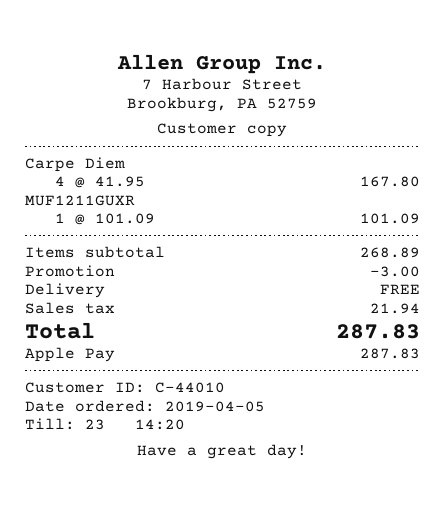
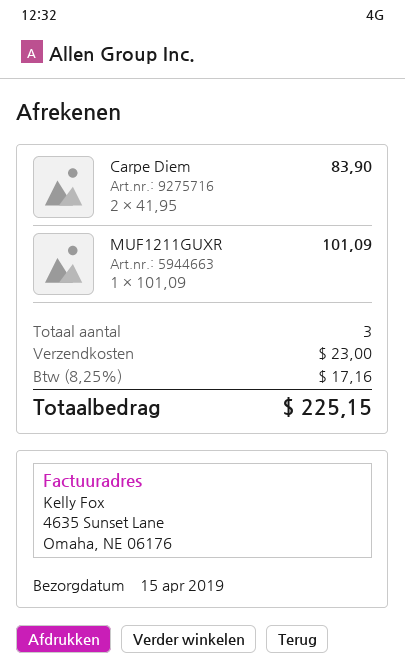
Carpe Diem: 4 x 41.95 = 167.80 -> 2 x 41.95 = 83.90
discount: 3.00 -> none
shipping: 0.00 -> 23.00
tax: 21.94 -> 17.16
total: 287.83 -> 225.15

